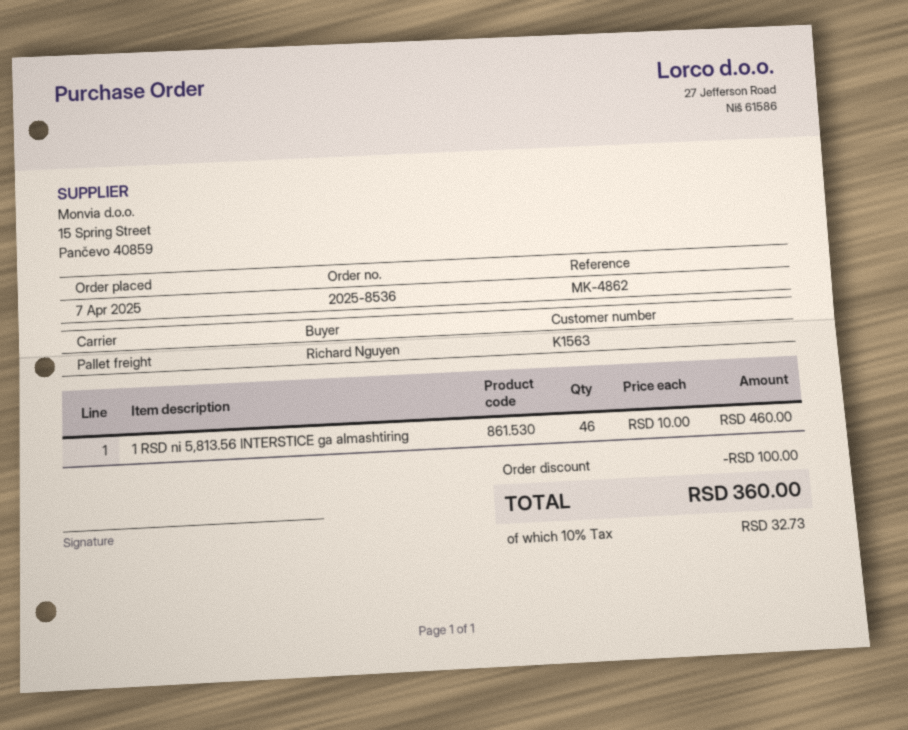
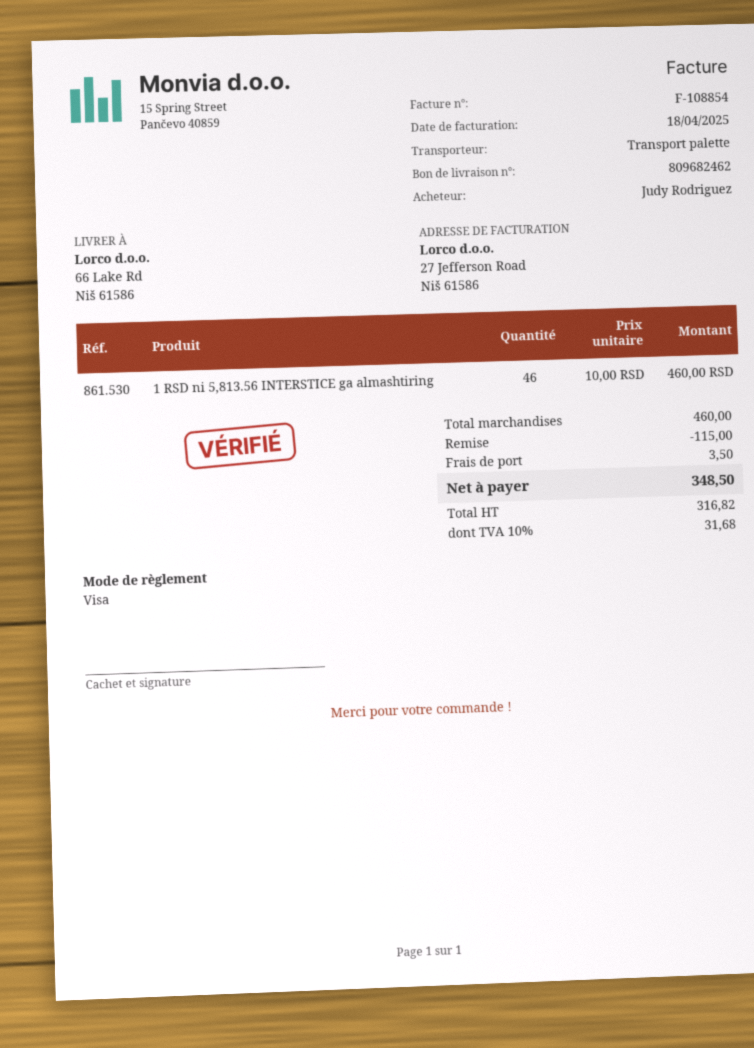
ordered by: Richard Nguyen -> Judy Rodriguez
discount: 100.00 -> 115.00
shipping: none -> 3.50
tax: 10% = 32.73 -> 10% = 31.68
total: 360.00 -> 348.50

